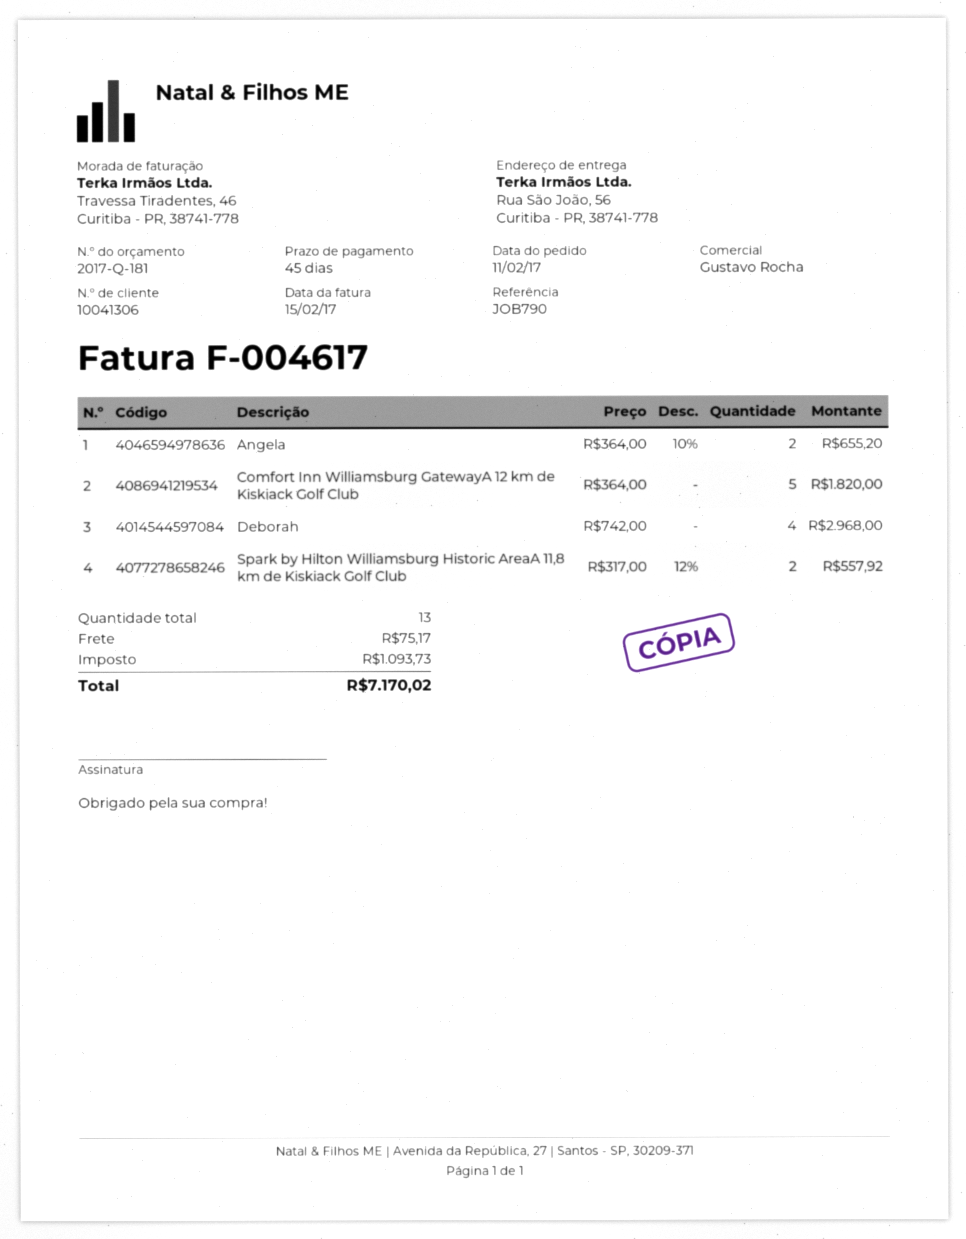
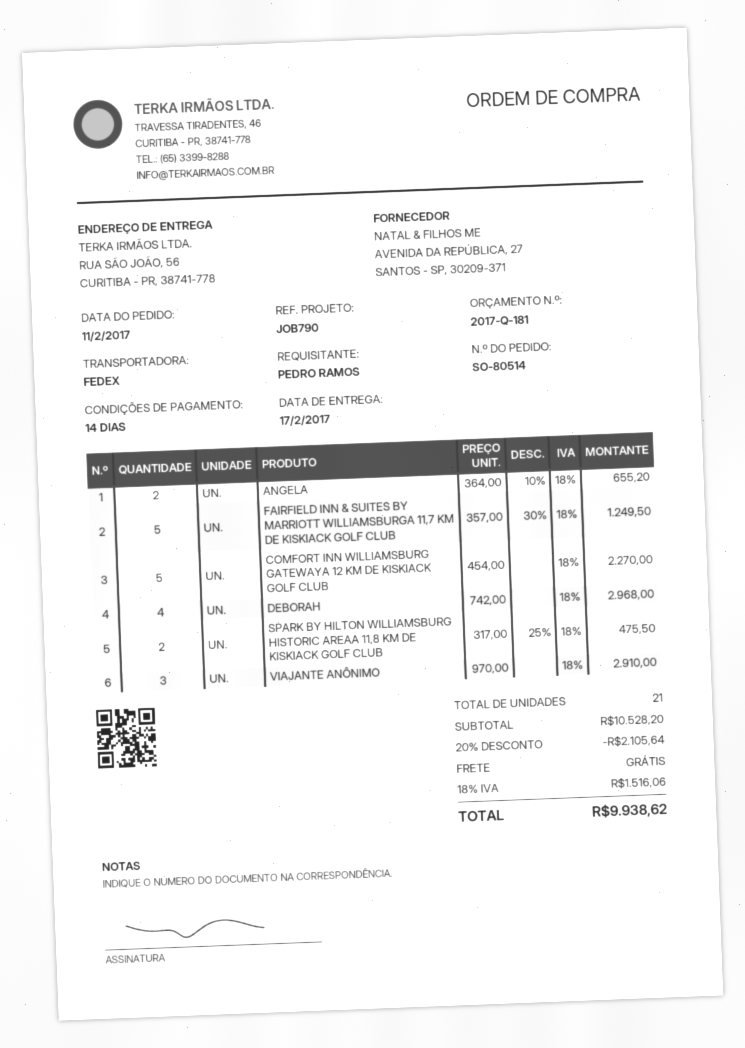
payment terms: 45 days -> 14 days
Comfort Inn Williamsburg GatewayA 12 km de Kiskiack Golf Club: 5 x 364.00 = 1820.00 -> 5 x 454.00 = 2270.00
Spark by Hilton Williamsburg Historic AreaA 11,8 km de Kiskiack Golf Club: 2 x 317.00 - 12% = 557.92 -> 2 x 317.00 - 25% = 475.50
FAIRFIELD INN & SUITES BY MARRIOTT WILLIAMSBURGA 11,7 KM DE KISKIACK GOLF CLUB: none -> 5 x 357.00 - 30% = 1249.50
VIAJANTE ANÔNIMO: none -> 3 x 970.00 = 2910.00
total quantity: 13 -> 21
discount: none -> 20% = 2105.64
shipping: 75.17 -> 0.00
tax: 1093.73 -> 1516.06
total: 7170.02 -> 9938.62

